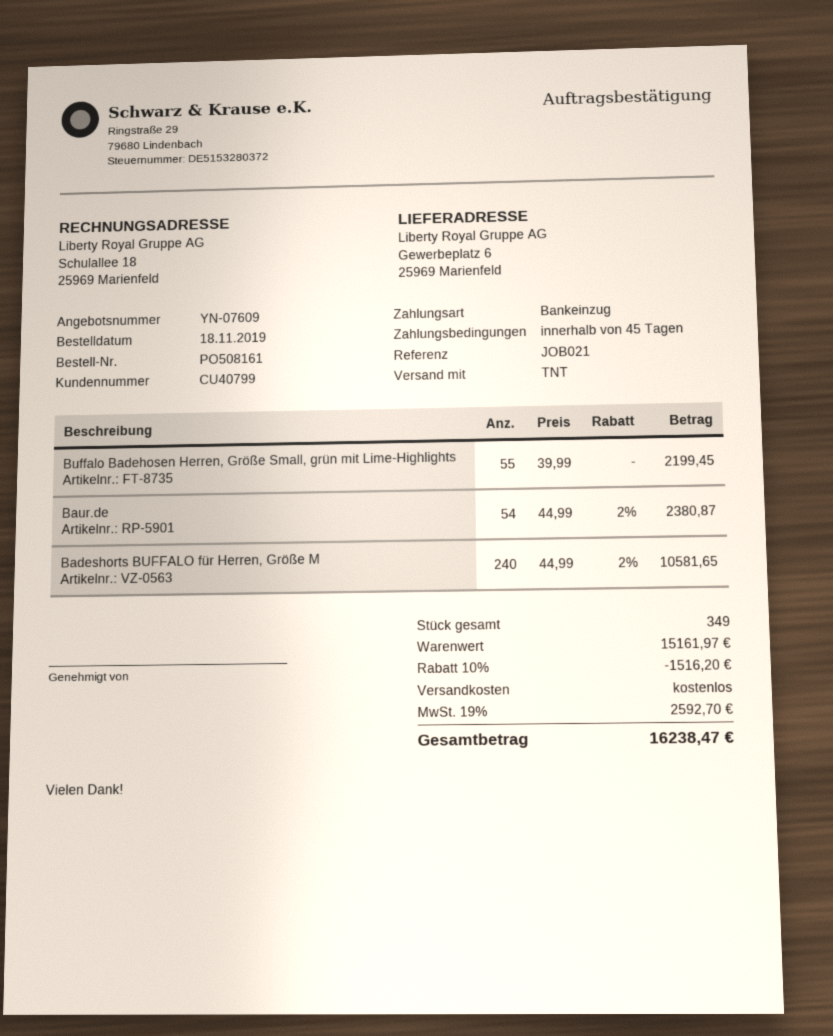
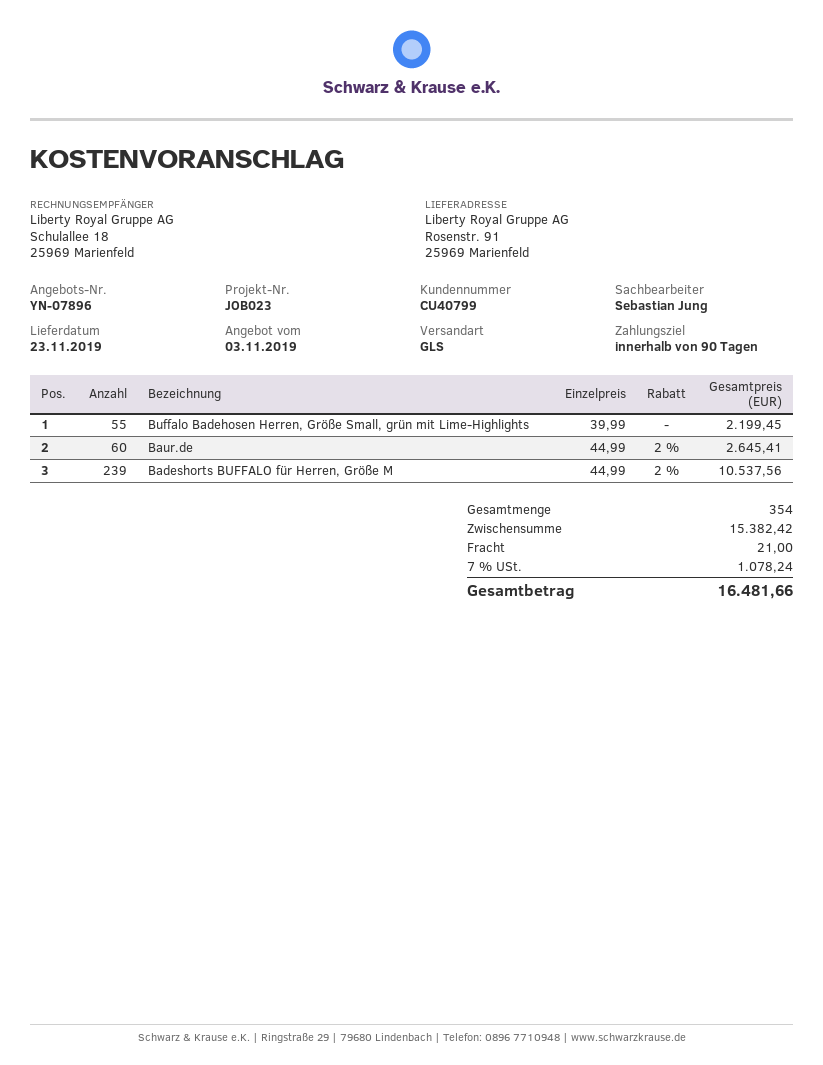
quote number: YN-07609 -> YN-07896
payment terms: 45 days -> 90 days
reference: JOB021 -> JOB023
shipping method: TNT -> GLS
ship to: Gewerbeplatz 6, 25969 Marienfeld -> Rosenstr. 91, 25969 Marienfeld
Baur.de: 54 x 44.99 - 2% = 2380.87 -> 60 x 44.99 - 2% = 2645.41
Badeshorts BUFFALO für Herren, Größe M: 240 x 44.99 - 2% = 10581.65 -> 239 x 44.99 - 2% = 10537.56
total quantity: 349 -> 354
subtotal: 15161.97 -> 15382.42
discount: 10% = 1516.20 -> none
shipping: 0.00 -> 21.00
tax: 19% = 2592.70 -> 7% = 1078.24
total: 16238.47 -> 16481.66

